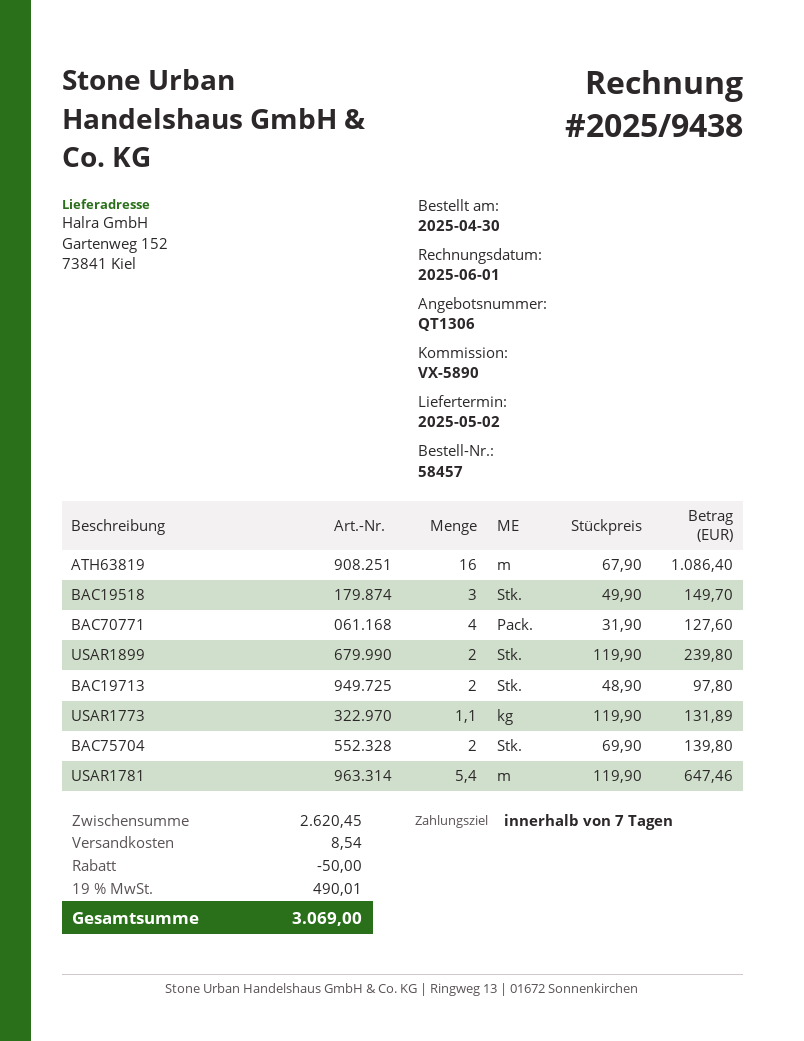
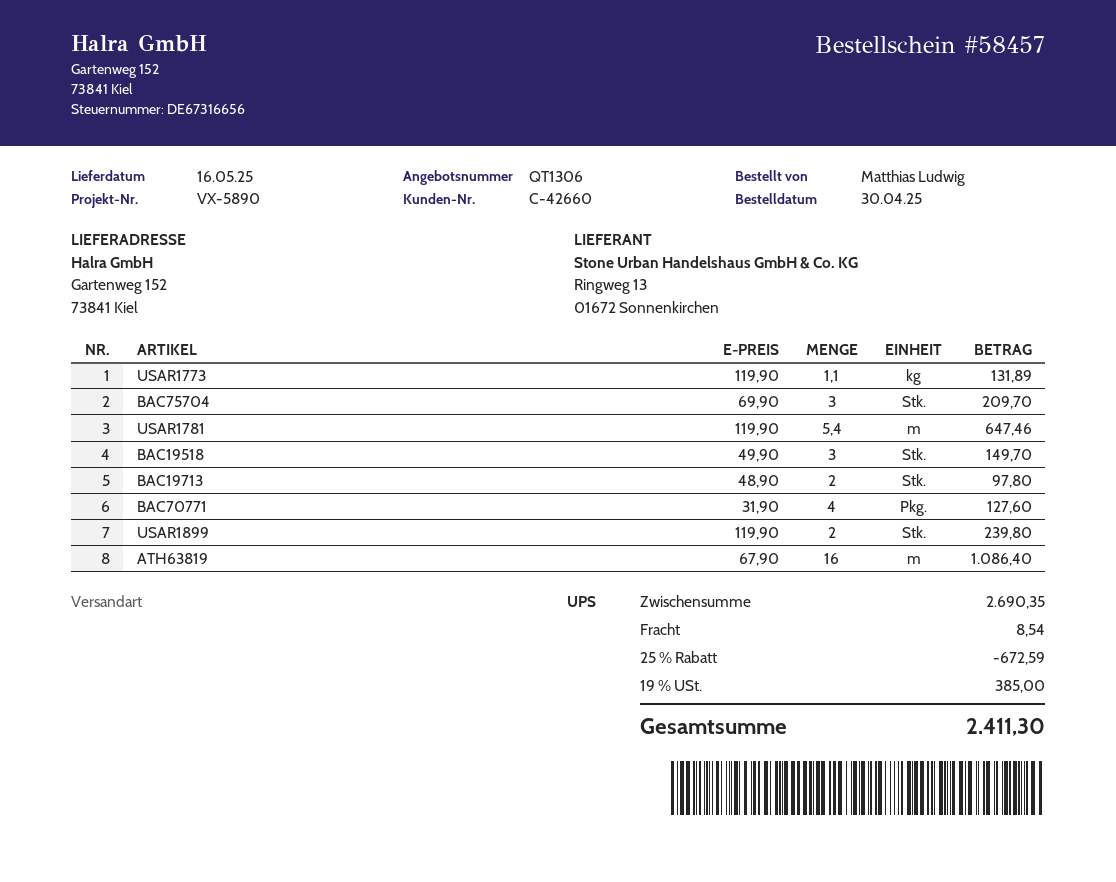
delivery date: 2025-05-02 -> 2025-05-16
BAC75704: 2 x 69.90 = 139.80 -> 3 x 69.90 = 209.70
subtotal: 2620.45 -> 2690.35
discount: 50.00 -> 672.59
tax: 19% = 490.01 -> 19% = 385.00
total: 3069.00 -> 2411.30

